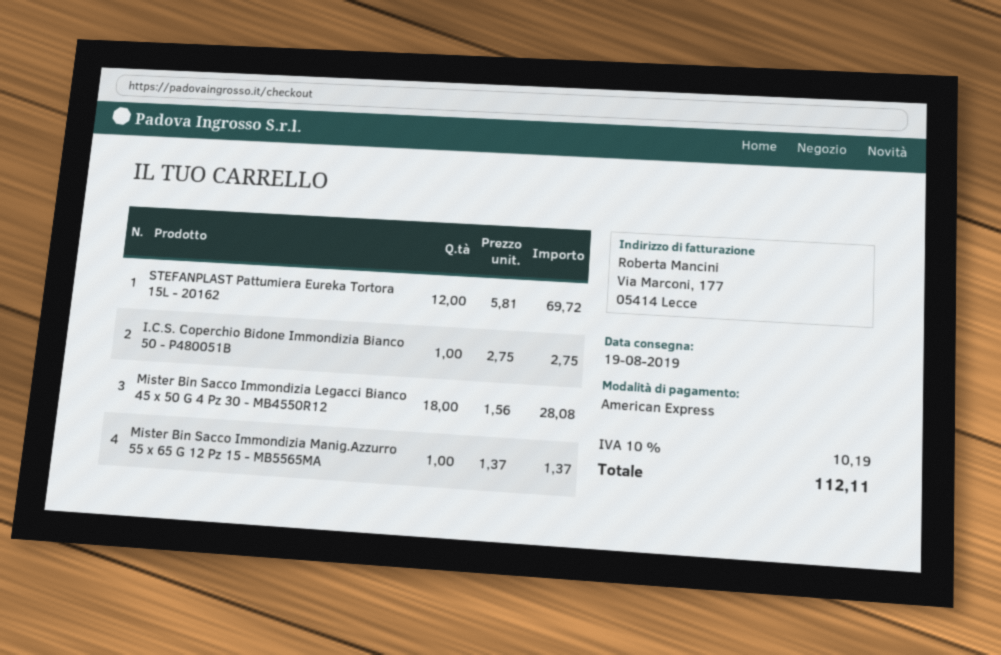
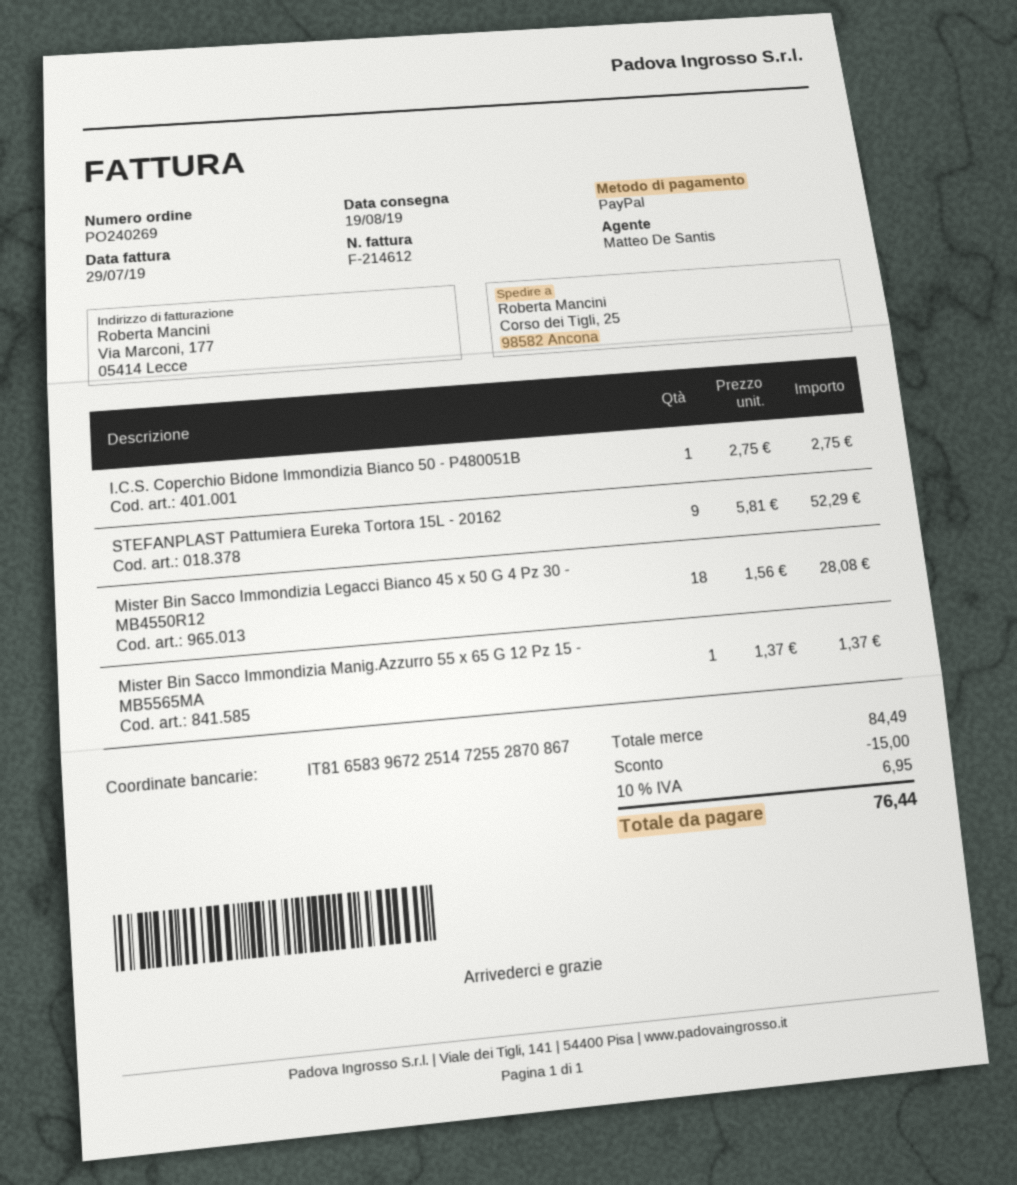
payment method: American Express -> PayPal
STEFANPLAST Pattumiera Eureka Tortora 15L - 20162: 12 x 5.81 = 69.72 -> 9 x 5.81 = 52.29
discount: none -> 15.00
tax: 10% = 10.19 -> 10% = 6.95
total: 112.11 -> 76.44

